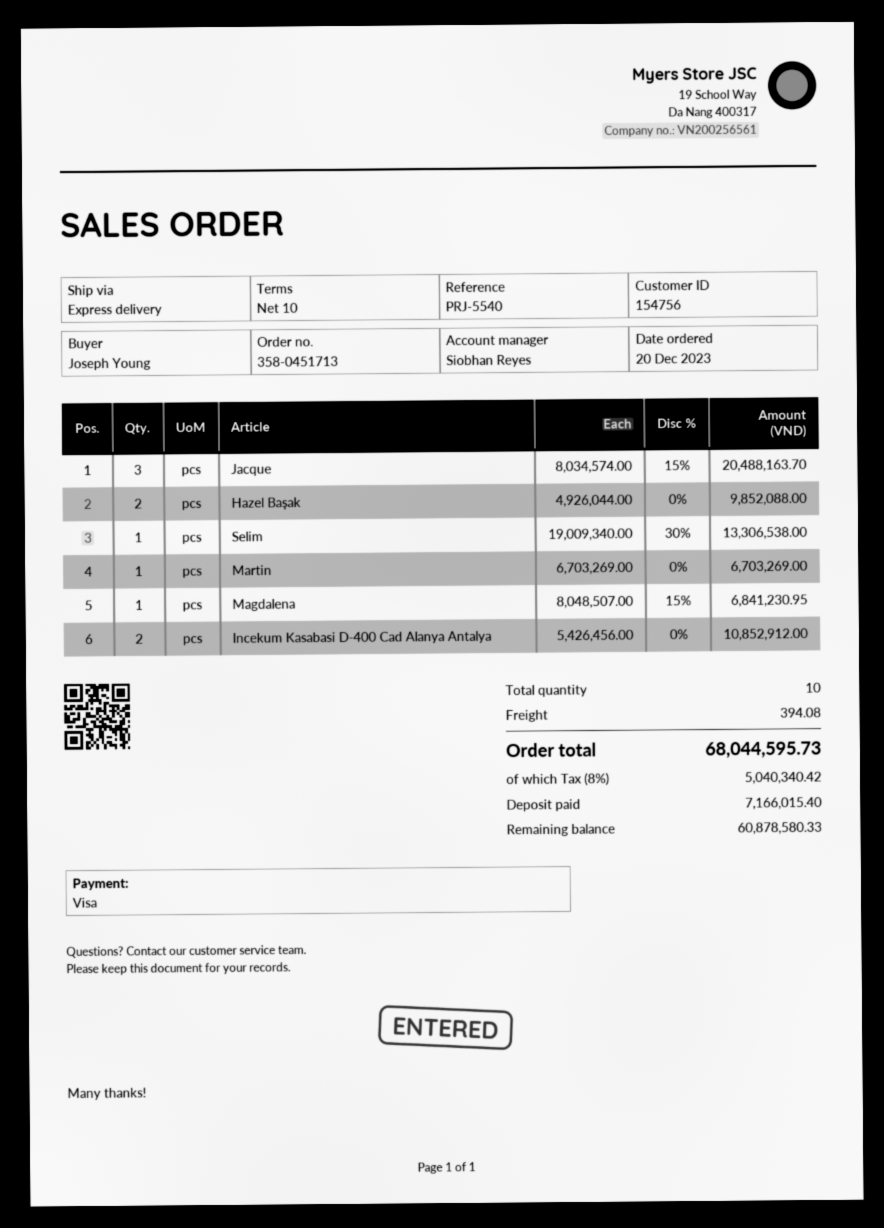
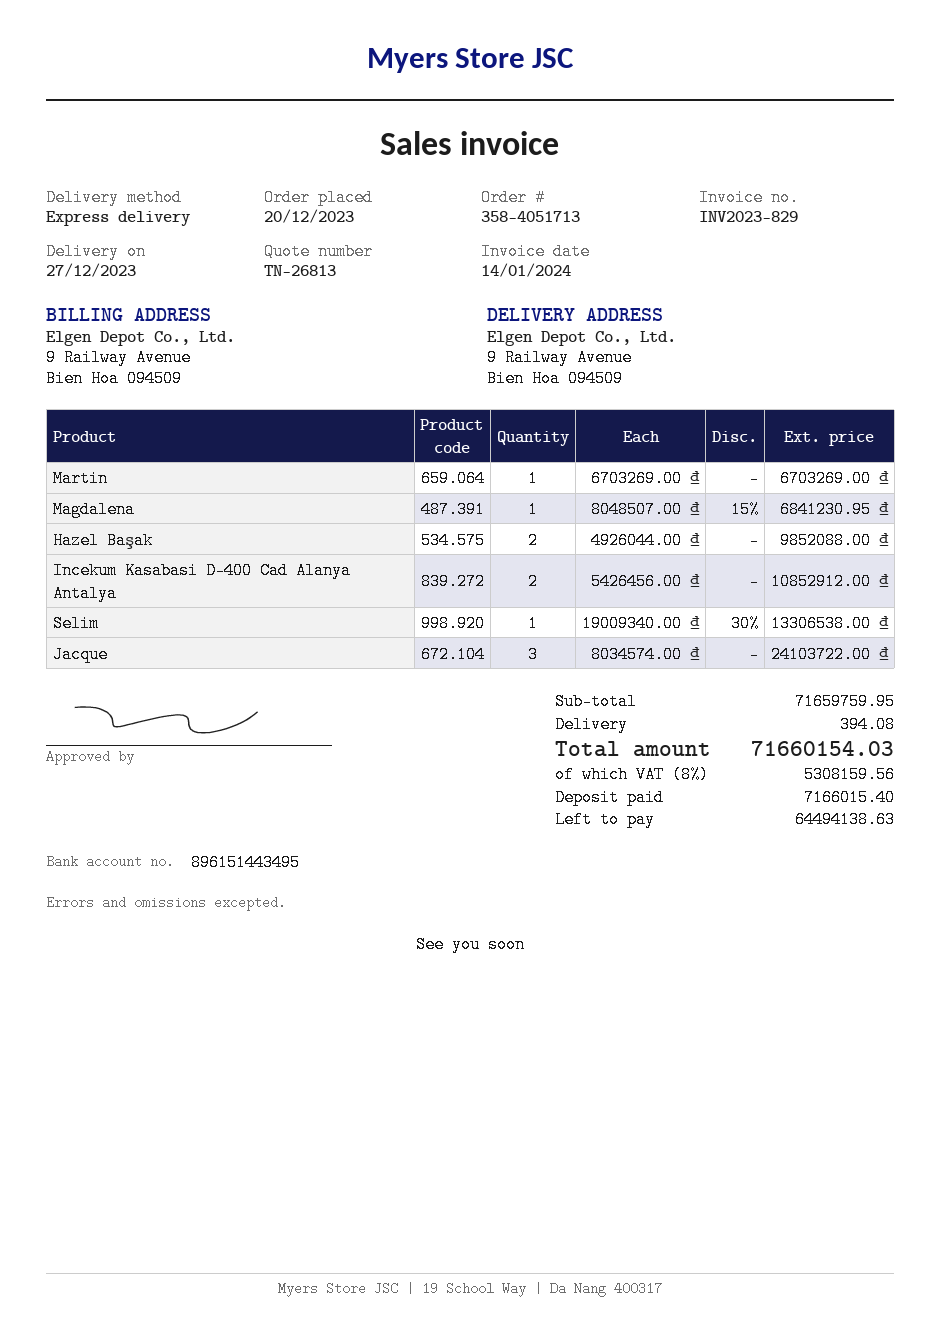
order number: 358-0451713 -> 358-4051713
Jacque: 3 x 8034574.00 - 15% = 20488163.70 -> 3 x 8034574.00 = 24103722.00
tax: 8% = 5040340.42 -> 8% = 5308159.56
total: 68044595.73 -> 71660154.03
balance: 60878580.33 -> 64494138.63

